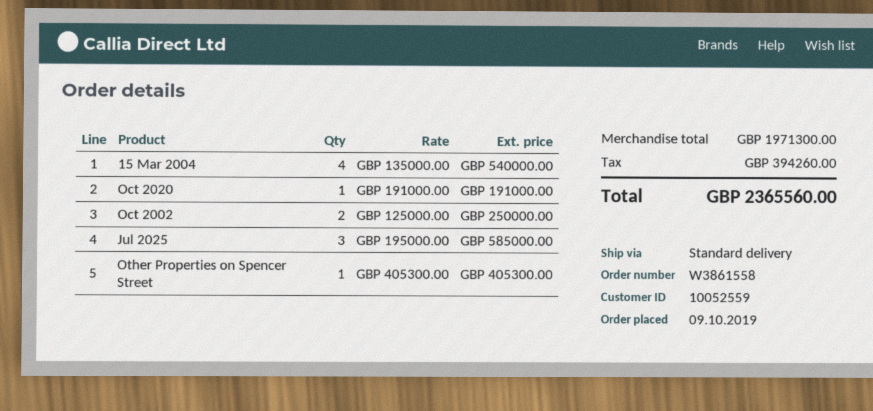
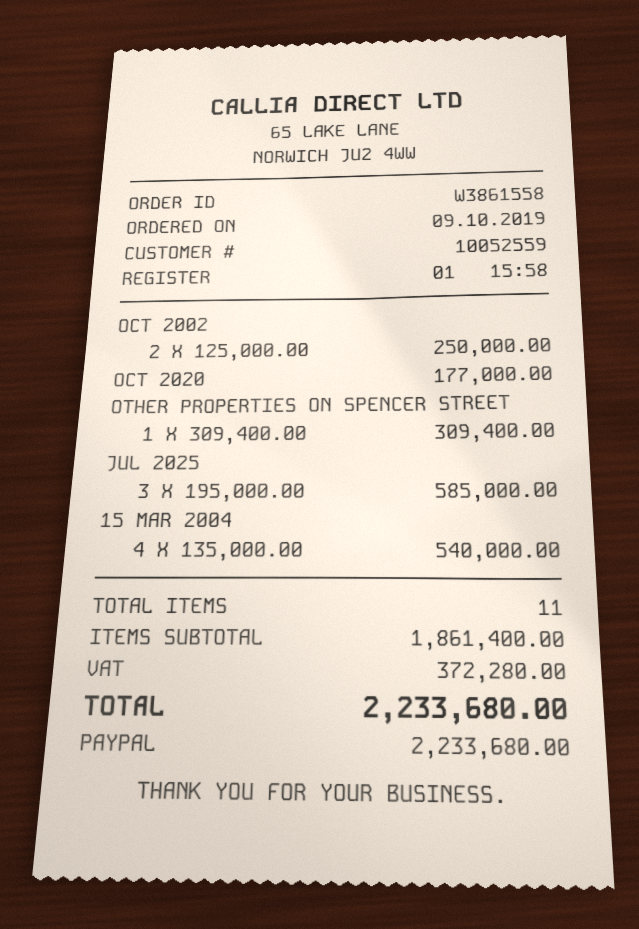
Oct 2020: 1 x 191000.00 = 191000.00 -> 1 x 177000.00 = 177000.00
Other Properties on Spencer Street: 1 x 405300.00 = 405300.00 -> 1 x 309400.00 = 309400.00
subtotal: 1971300.00 -> 1861400.00
tax: 394260.00 -> 372280.00
total: 2365560.00 -> 2233680.00

